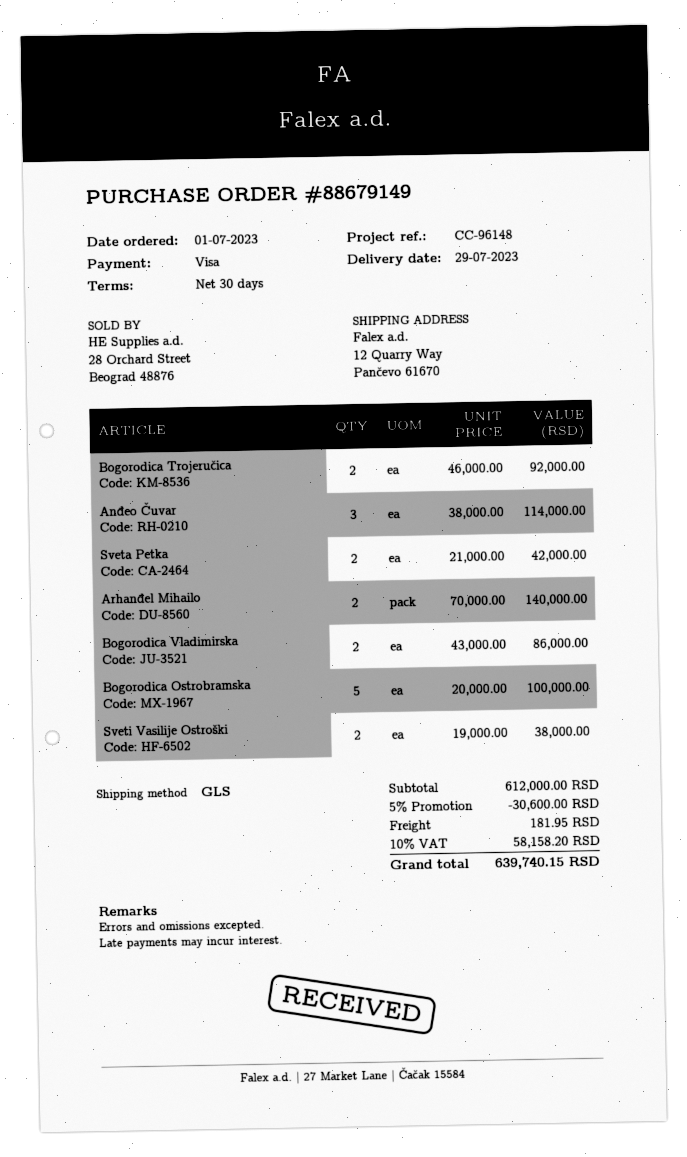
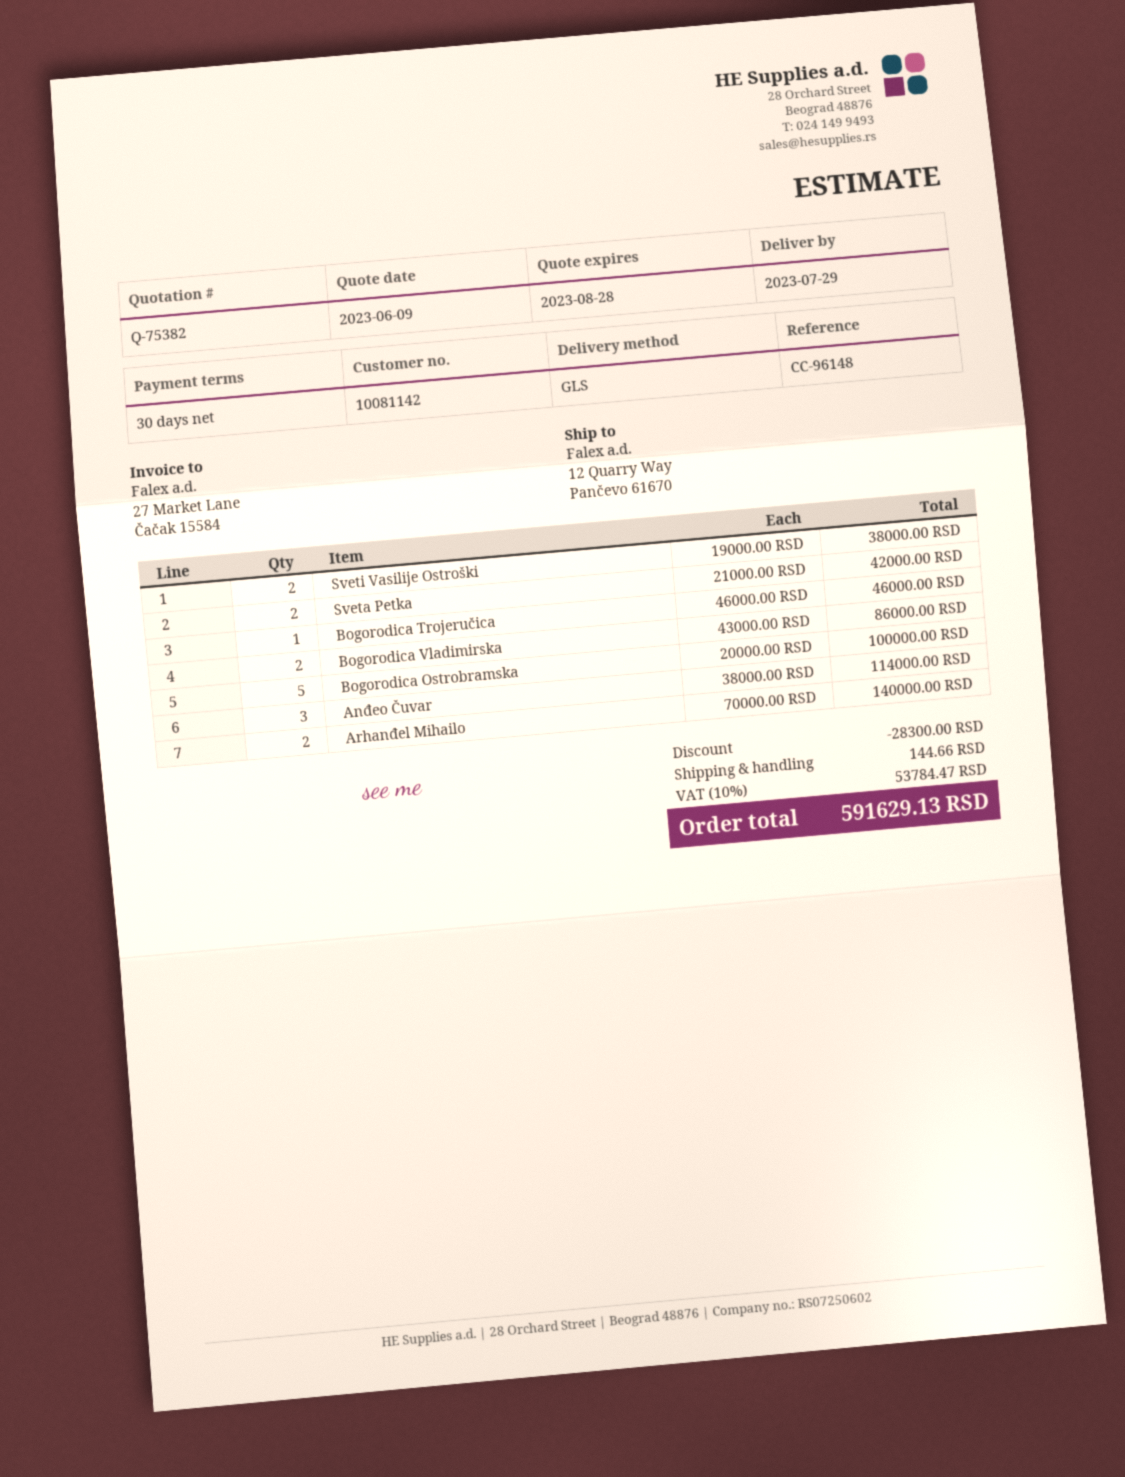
Bogorodica Trojeručica: 2 x 46000.00 = 92000.00 -> 1 x 46000.00 = 46000.00
discount: 30600.00 -> 28300.00
shipping: 181.95 -> 144.66
tax: 10% = 58158.20 -> 10% = 53784.47
total: 639740.15 -> 591629.13

